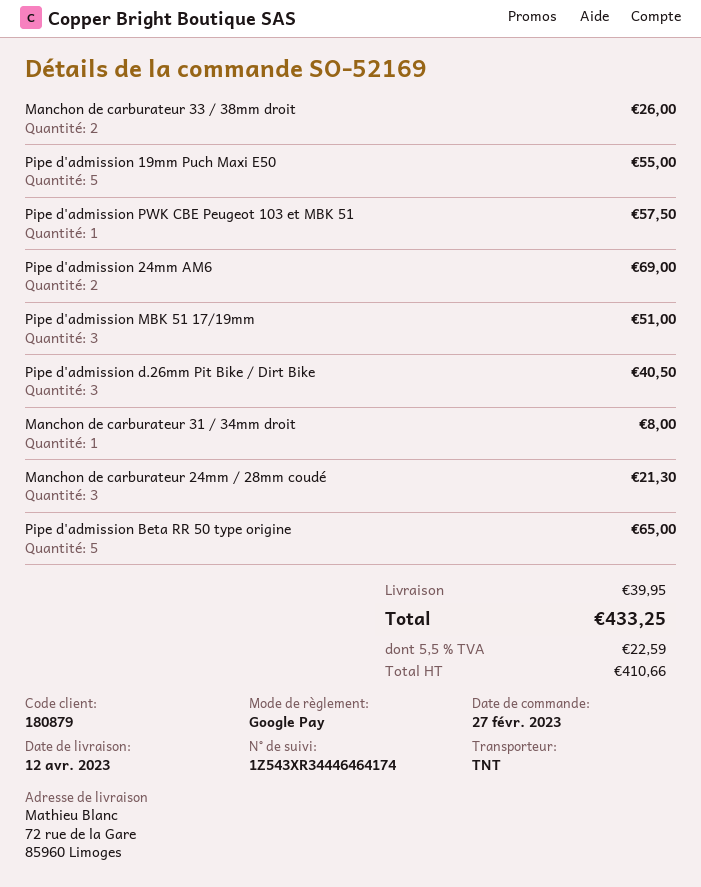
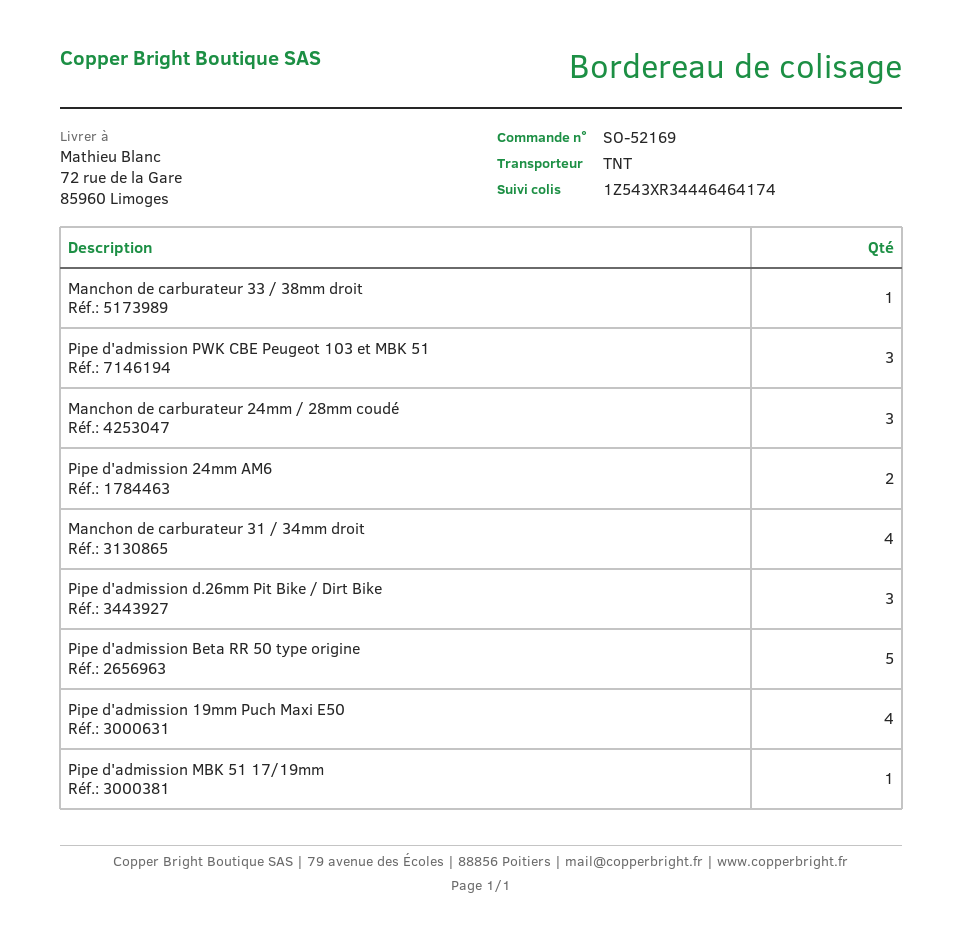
Manchon de carburateur 33 / 38mm droit: 2 -> 1
Pipe d'admission 19mm Puch Maxi E50: 5 -> 4
Pipe d'admission PWK CBE Peugeot 103 et MBK 51: 1 -> 3
Pipe d'admission MBK 51 17/19mm: 3 -> 1
Manchon de carburateur 31 / 34mm droit: 1 -> 4

